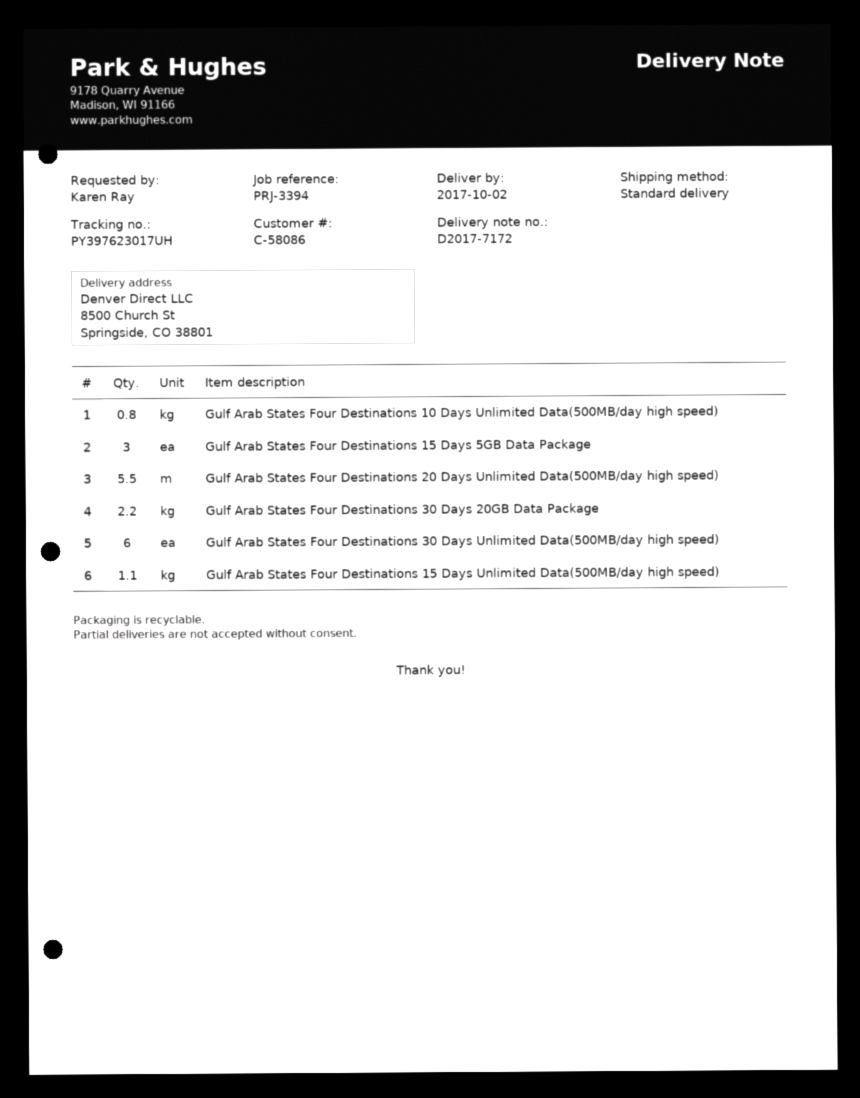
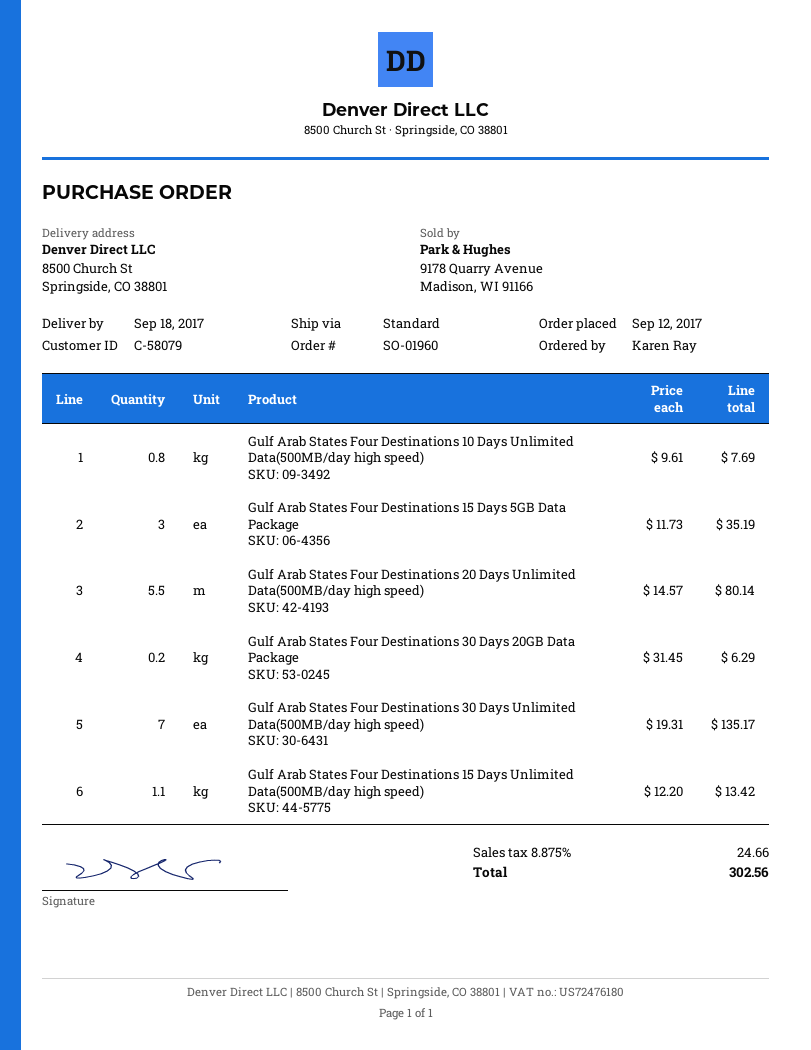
delivery date: 2017-10-02 -> 2017-09-18
customer number: C-58086 -> C-58079
Gulf Arab States Four Destinations 30 Days 20GB Data Package: 2.2 -> 0.2
Gulf Arab States Four Destinations 30 Days Unlimited Data(500MB/day high speed): 6 -> 7

